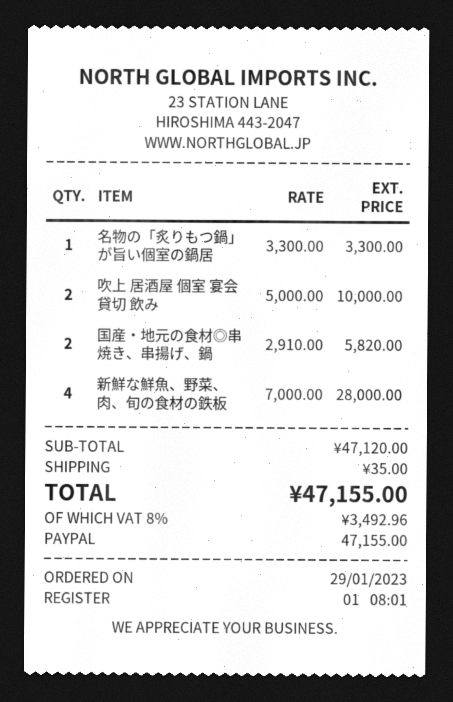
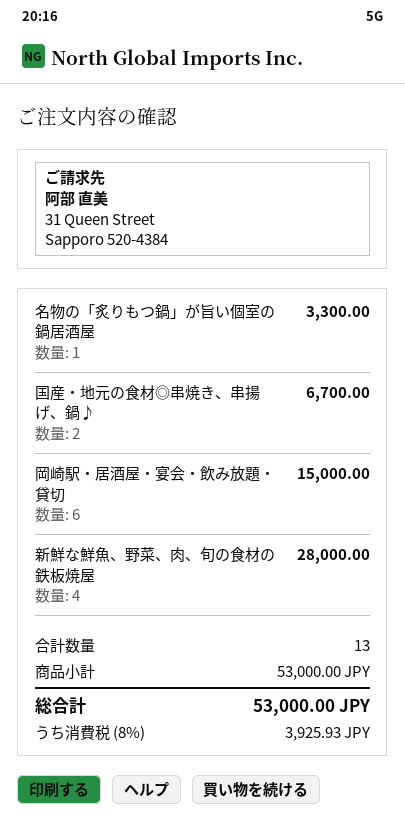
吹上 居酒屋 個室 宴会 貸切 飲み: 2 for 10000.00 -> none
国産・地元の食材◎串焼き、串揚げ、鍋: 2 for 5820.00 -> 2 for 6700.00
岡崎駅・居酒屋・宴会・飲み放題・貸切: none -> 6 for 15000.00
subtotal: 47120.00 -> 53000.00
shipping: 35.00 -> none
tax: 8% = 3492.96 -> 8% = 3925.93
total: 47155.00 -> 53000.00

